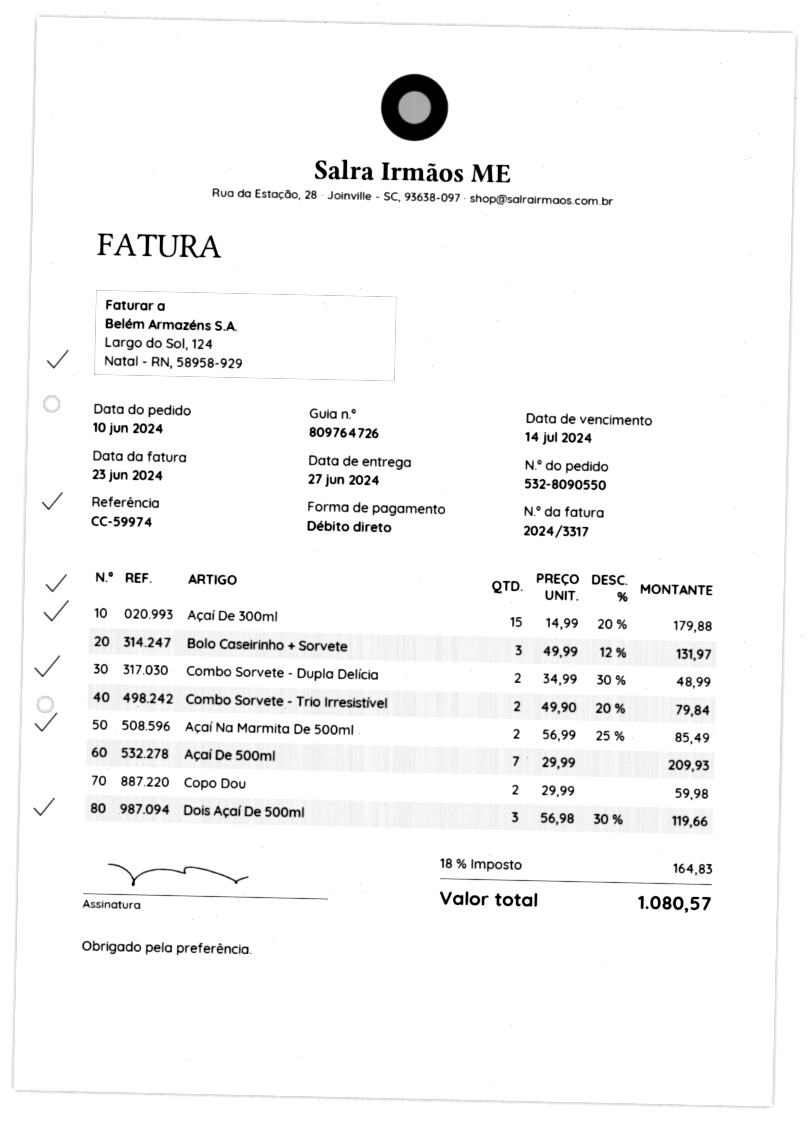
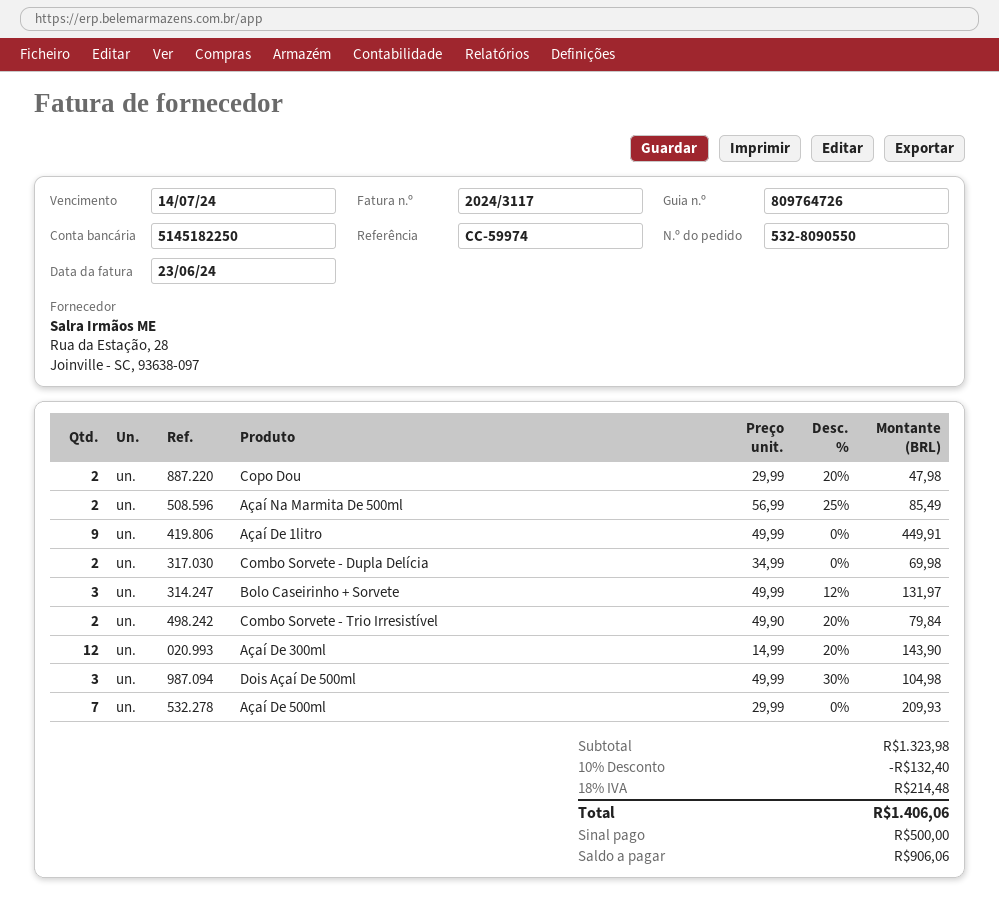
invoice number: 2024/3317 -> 2024/3117
Açaí De 300ml: 15 x 14.99 - 20% = 179.88 -> 12 x 14.99 - 20% = 143.90
Combo Sorvete - Dupla Delícia: 2 x 34.99 - 30% = 48.99 -> 2 x 34.99 = 69.98
Copo Dou: 2 x 29.99 = 59.98 -> 2 x 29.99 - 20% = 47.98
Dois Açaí De 500ml: 3 x 56.98 - 30% = 119.66 -> 3 x 49.99 - 30% = 104.98
Açaí De 1litro: none -> 9 x 49.99 = 449.91
discount: none -> 10% = 132.40
tax: 18% = 164.83 -> 18% = 214.48
total: 1080.57 -> 1406.06

